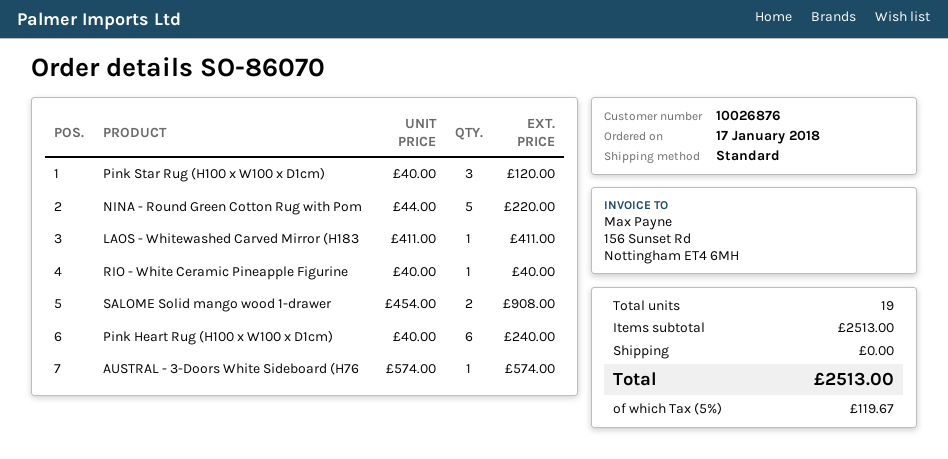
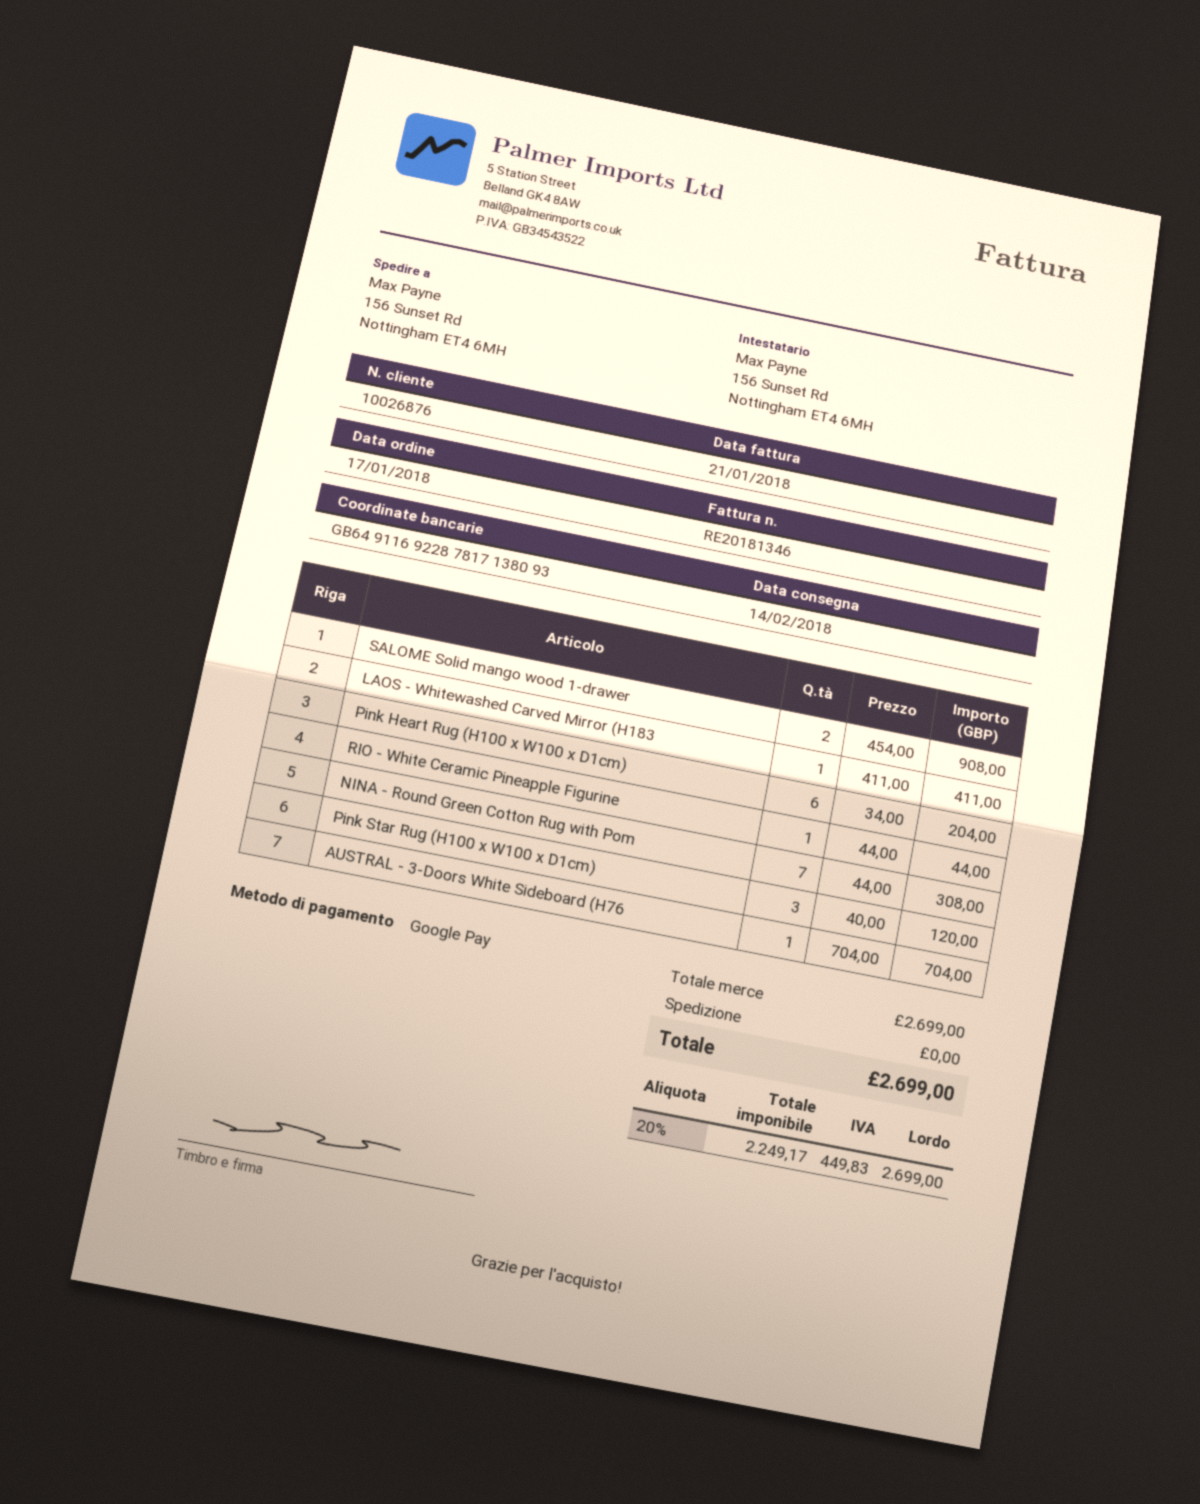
NINA - Round Green Cotton Rug with Pom: 5 x 44.00 = 220.00 -> 7 x 44.00 = 308.00
RIO - White Ceramic Pineapple Figurine: 1 x 40.00 = 40.00 -> 1 x 44.00 = 44.00
Pink Heart Rug (H100 x W100 x D1cm): 6 x 40.00 = 240.00 -> 6 x 34.00 = 204.00
AUSTRAL - 3-Doors White Sideboard (H76: 1 x 574.00 = 574.00 -> 1 x 704.00 = 704.00
subtotal: 2513.00 -> 2699.00
tax: 5% = 119.67 -> 20% = 449.83
total: 2513.00 -> 2699.00

